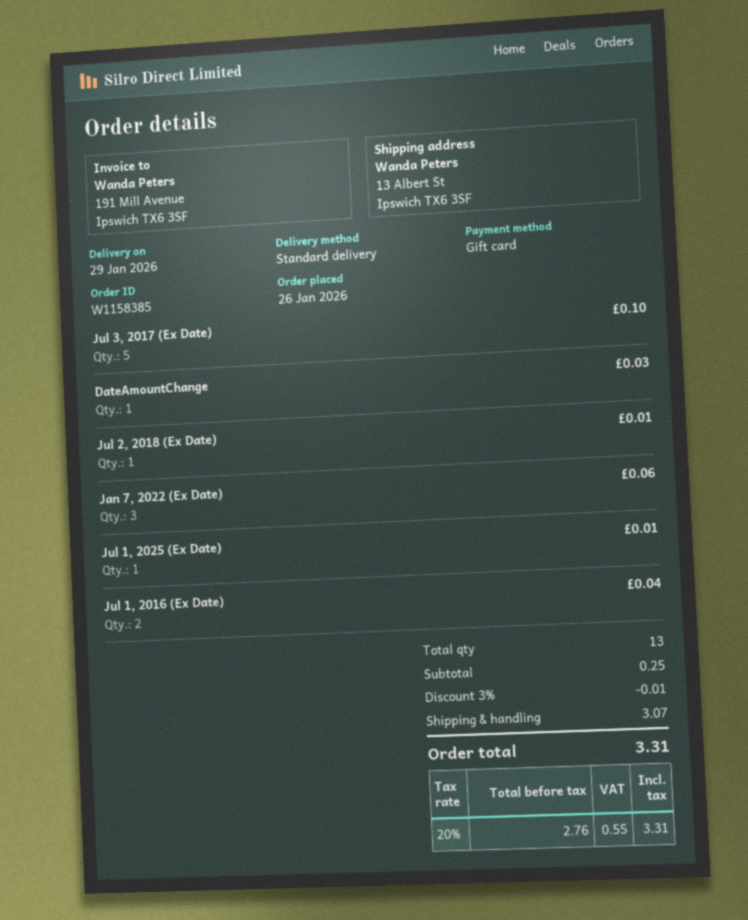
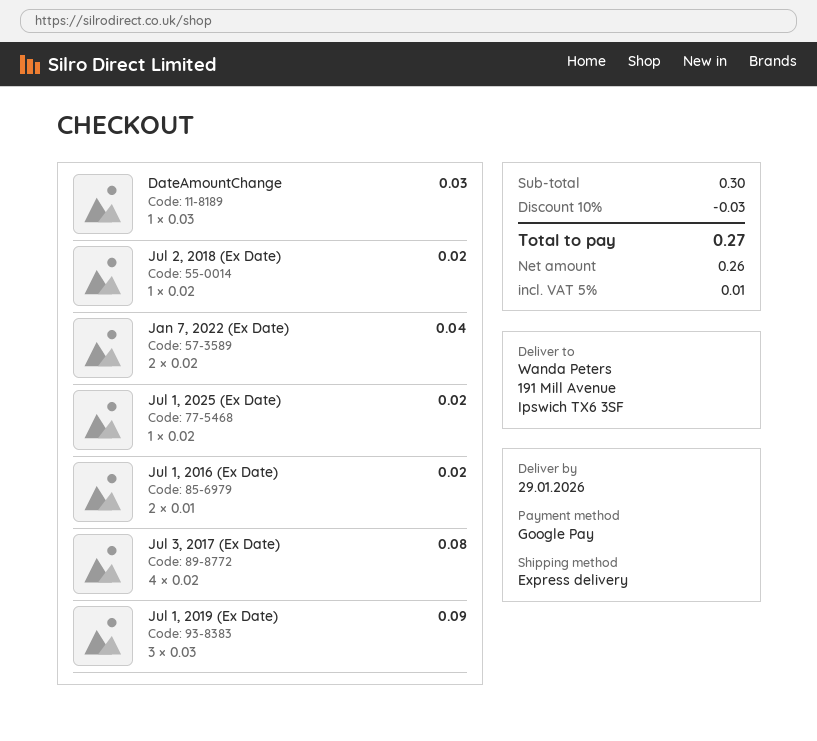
payment method: gift card -> Google Pay
shipping method: standard -> express
ship to: 13 Albert St, Ipswich TX6 3SF -> 191 Mill Avenue, Ipswich TX6 3SF
Jul 3, 2017 (Ex Date): 5 for 0.10 -> 4 for 0.08
Jul 2, 2018 (Ex Date): 1 for 0.01 -> 1 for 0.02
Jan 7, 2022 (Ex Date): 3 for 0.06 -> 2 for 0.04
Jul 1, 2025 (Ex Date): 1 for 0.01 -> 1 for 0.02
Jul 1, 2016 (Ex Date): 2 for 0.04 -> 2 for 0.02
Jul 1, 2019 (Ex Date): none -> 3 for 0.09
subtotal: 0.25 -> 0.30
discount: 3% = 0.01 -> 10% = 0.03
shipping: 3.07 -> none
net: 2.76 -> 0.26
tax: 20% = 0.55 -> 5% = 0.01
total: 3.31 -> 0.27

